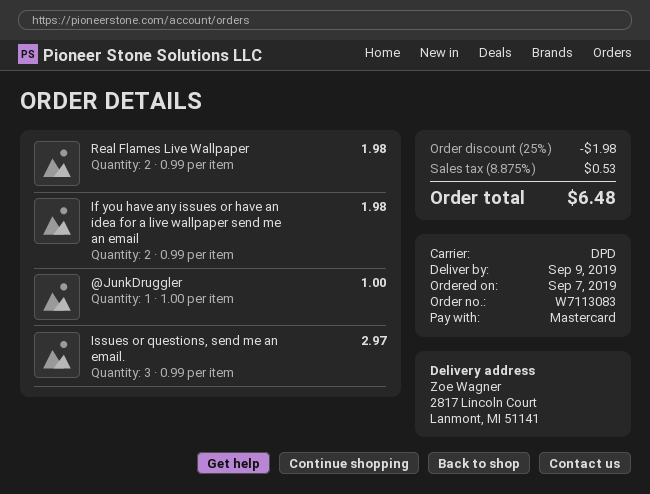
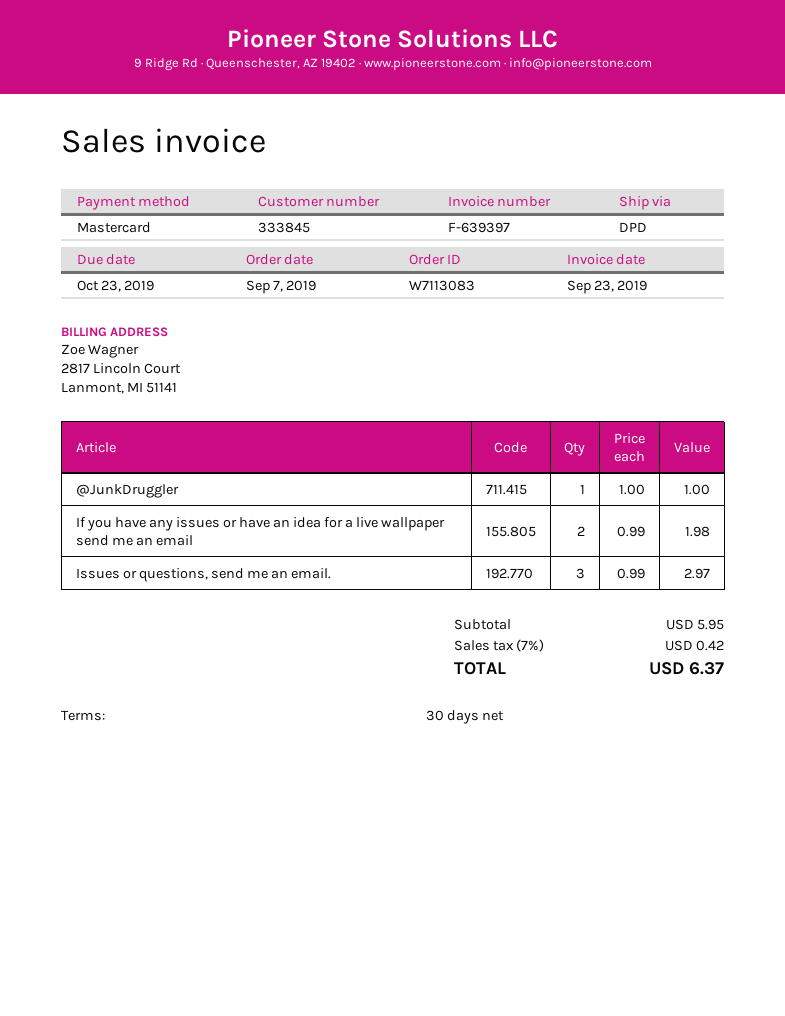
Real Flames Live Wallpaper: 2 x 0.99 = 1.98 -> none
discount: 25% = 1.98 -> none
tax: 8.875% = 0.53 -> 7% = 0.42
total: 6.48 -> 6.37

